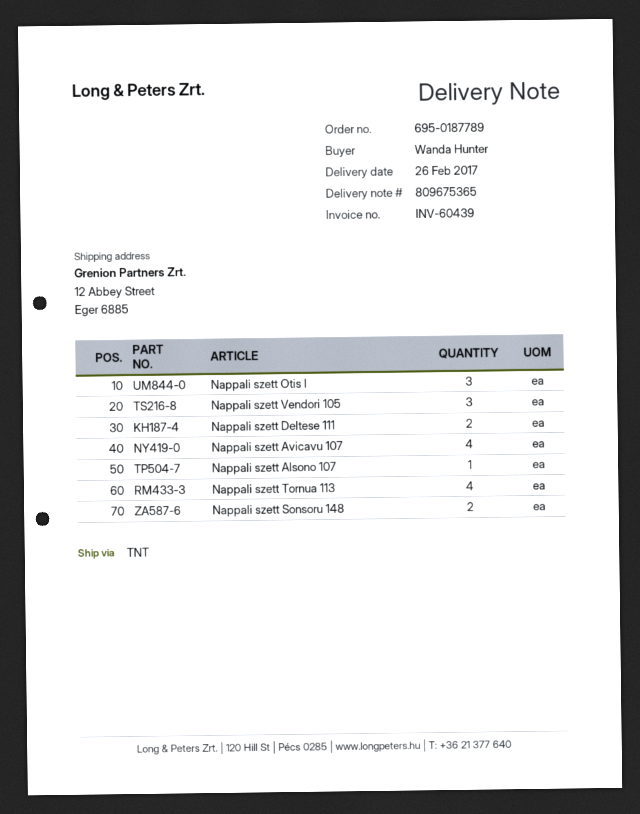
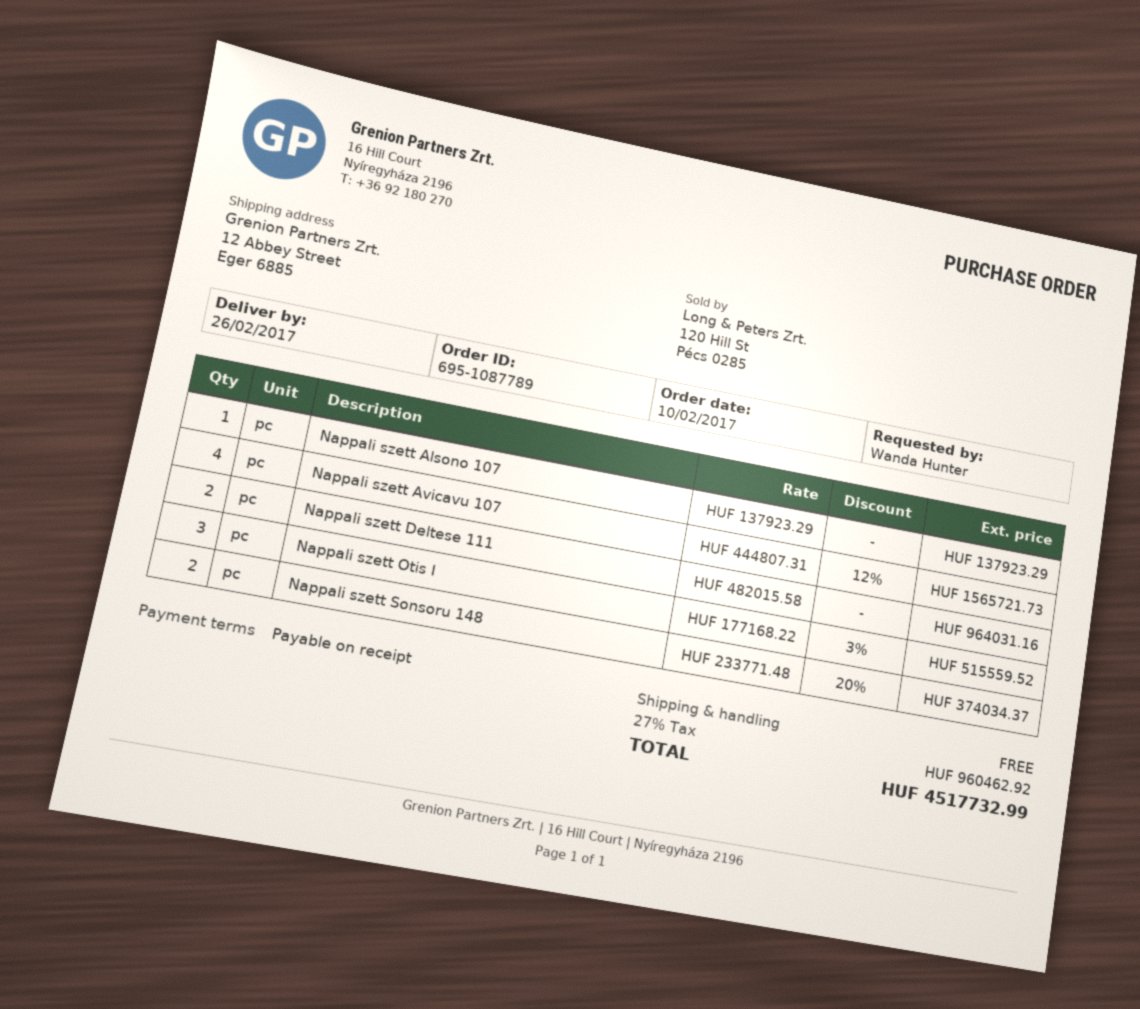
order number: 695-0187789 -> 695-1087789
Nappali szett Vendori 105: 3 -> none
Nappali szett Tornua 113: 4 -> none

